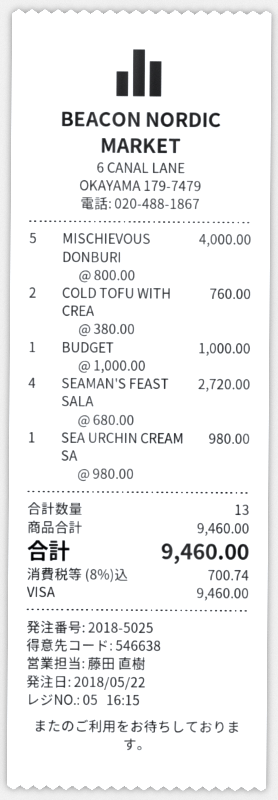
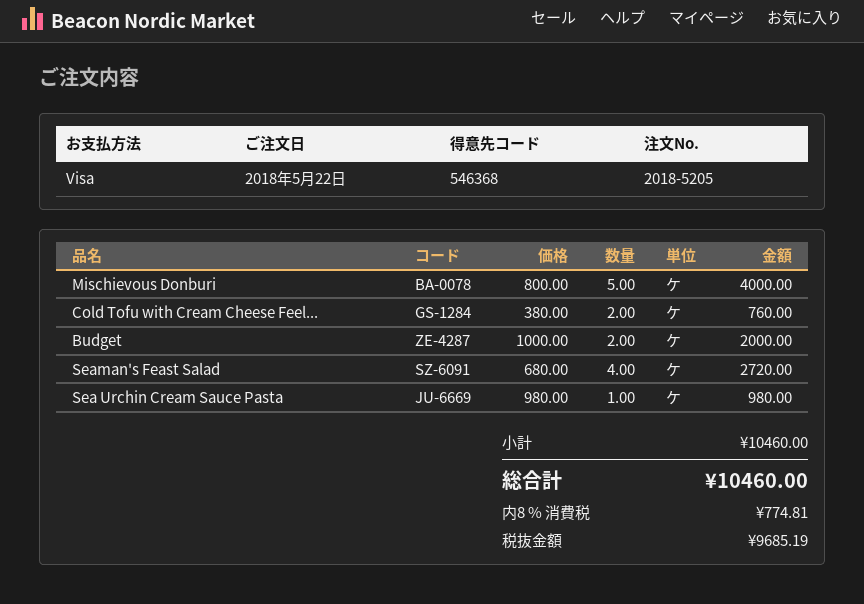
order number: 2018-5025 -> 2018-5205
customer number: 546638 -> 546368
BUDGET: 1 x 1000.00 = 1000.00 -> 2 x 1000.00 = 2000.00
subtotal: 9460.00 -> 10460.00
tax: 8% = 700.74 -> 8% = 774.81
total: 9460.00 -> 10460.00

